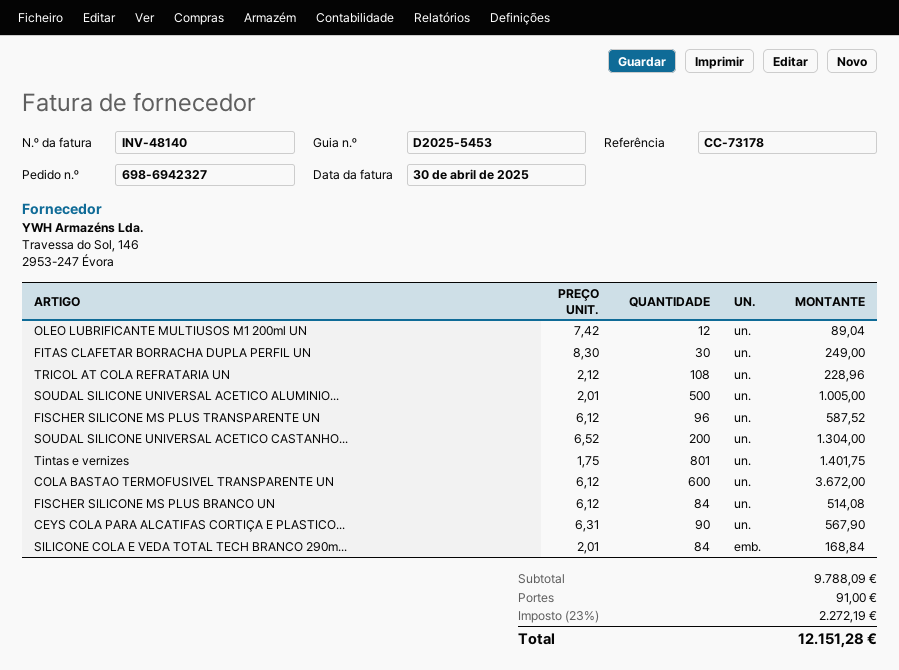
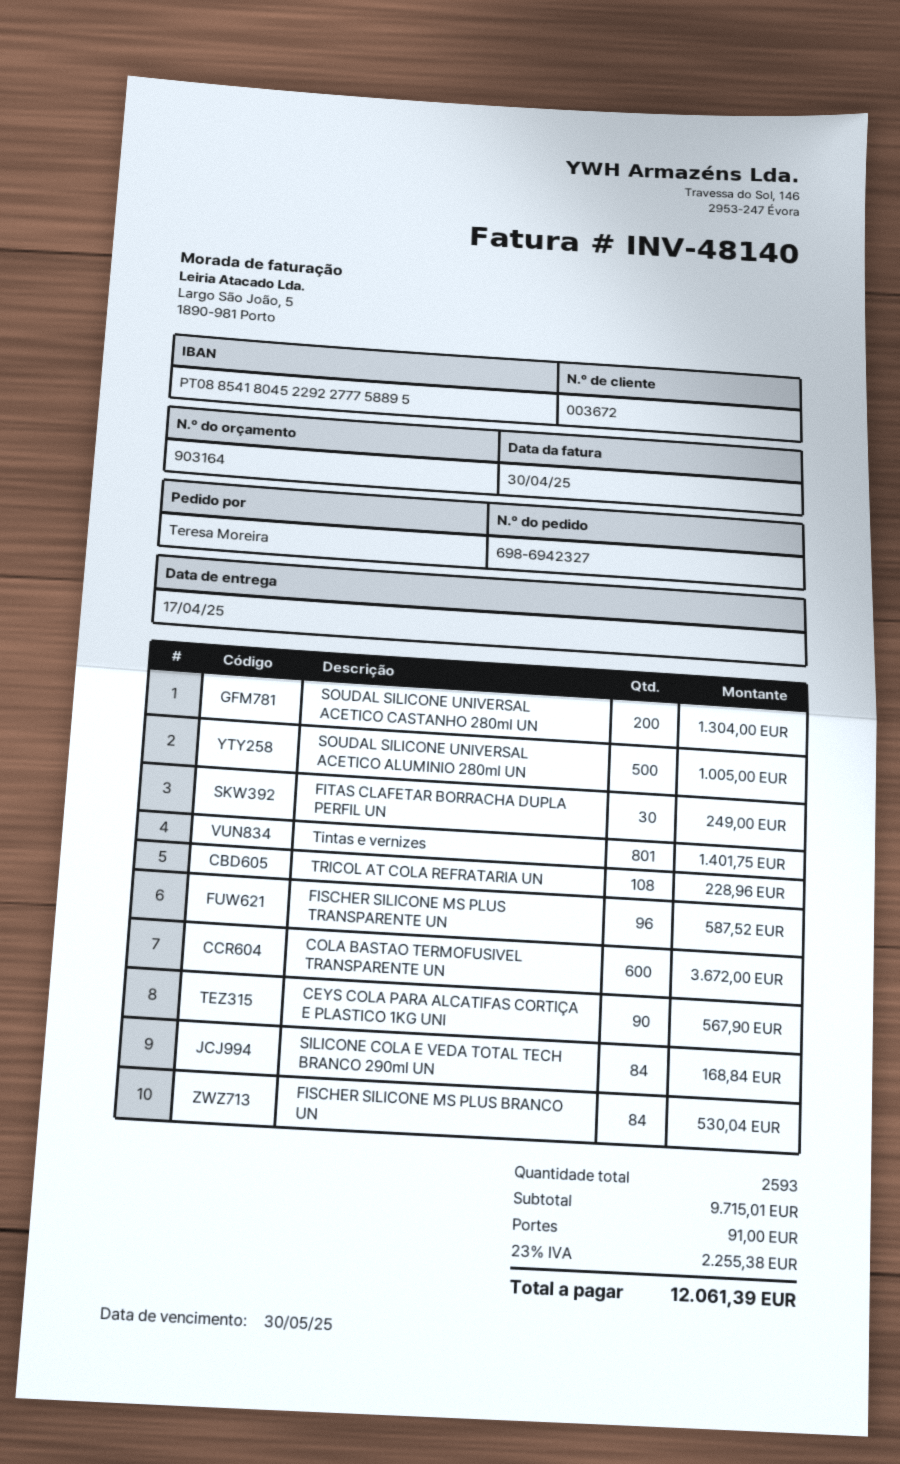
OLEO LUBRIFICANTE MULTIUSOS M1 200ml UN: 12 for 89.04 -> none
FISCHER SILICONE MS PLUS BRANCO UN: 84 for 514.08 -> 84 for 530.04
subtotal: 9788.09 -> 9715.01
tax: 23% = 2272.19 -> 23% = 2255.38
total: 12151.28 -> 12061.39

